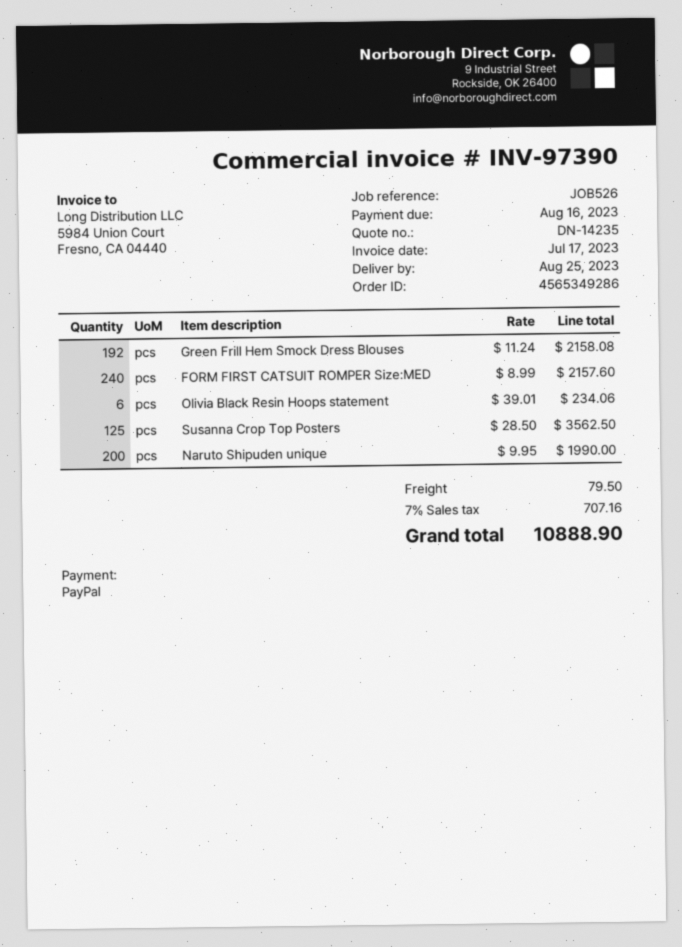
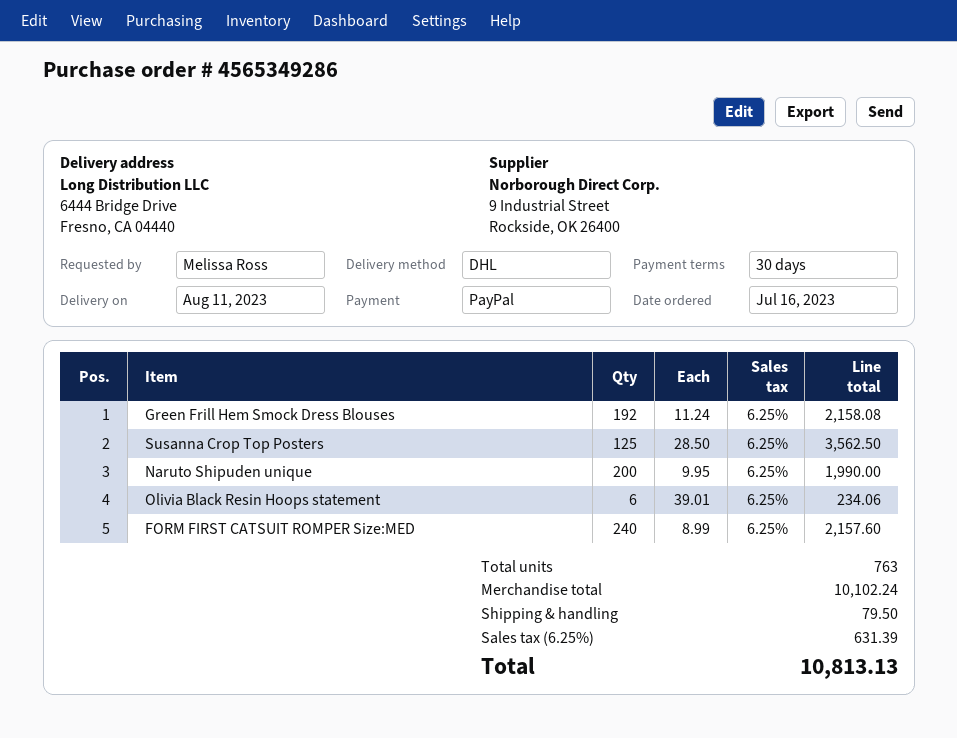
delivery date: 2023-08-25 -> 2023-08-11
tax: 7% = 707.16 -> 6.25% = 631.39
total: 10888.90 -> 10813.13

